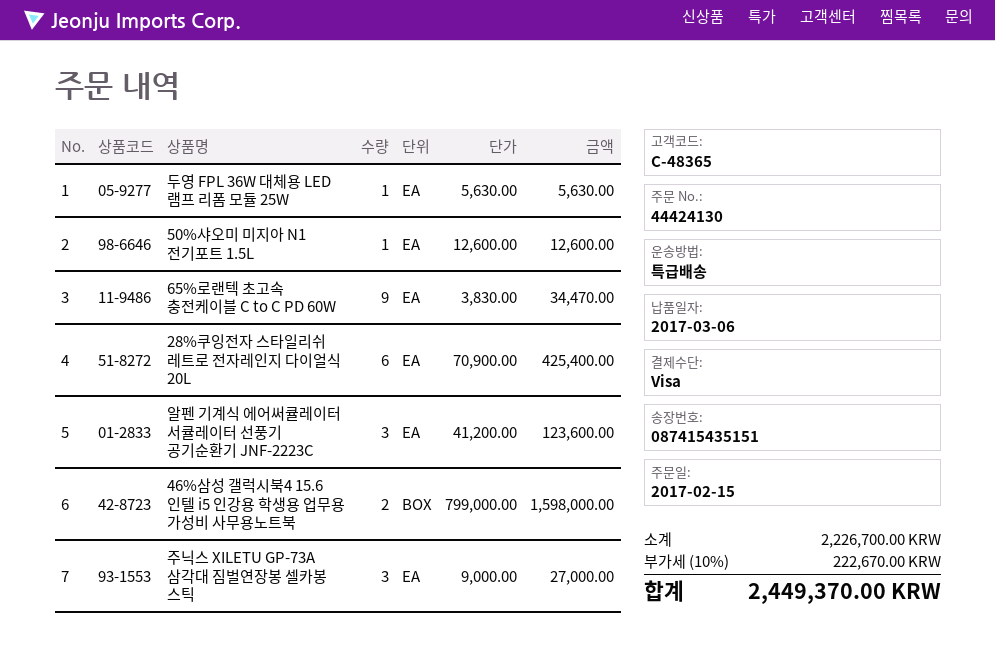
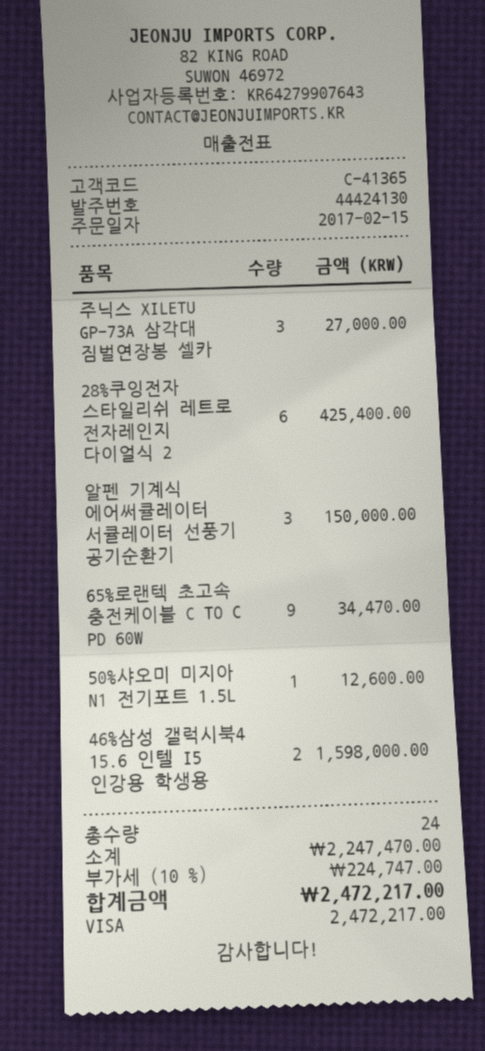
customer number: C-48365 -> C-41365
두영 FPL 36W 대체용 LED 램프 리폼 모듈 25W: 1 for 5630.00 -> none
알펜 기계식 에어써큘레이터 서큘레이터 선풍기 공기순환기 JNF-2223C: 3 for 123600.00 -> 3 for 150000.00
subtotal: 2226700.00 -> 2247470.00
tax: 10% = 222670.00 -> 10% = 224747.00
total: 2449370.00 -> 2472217.00

